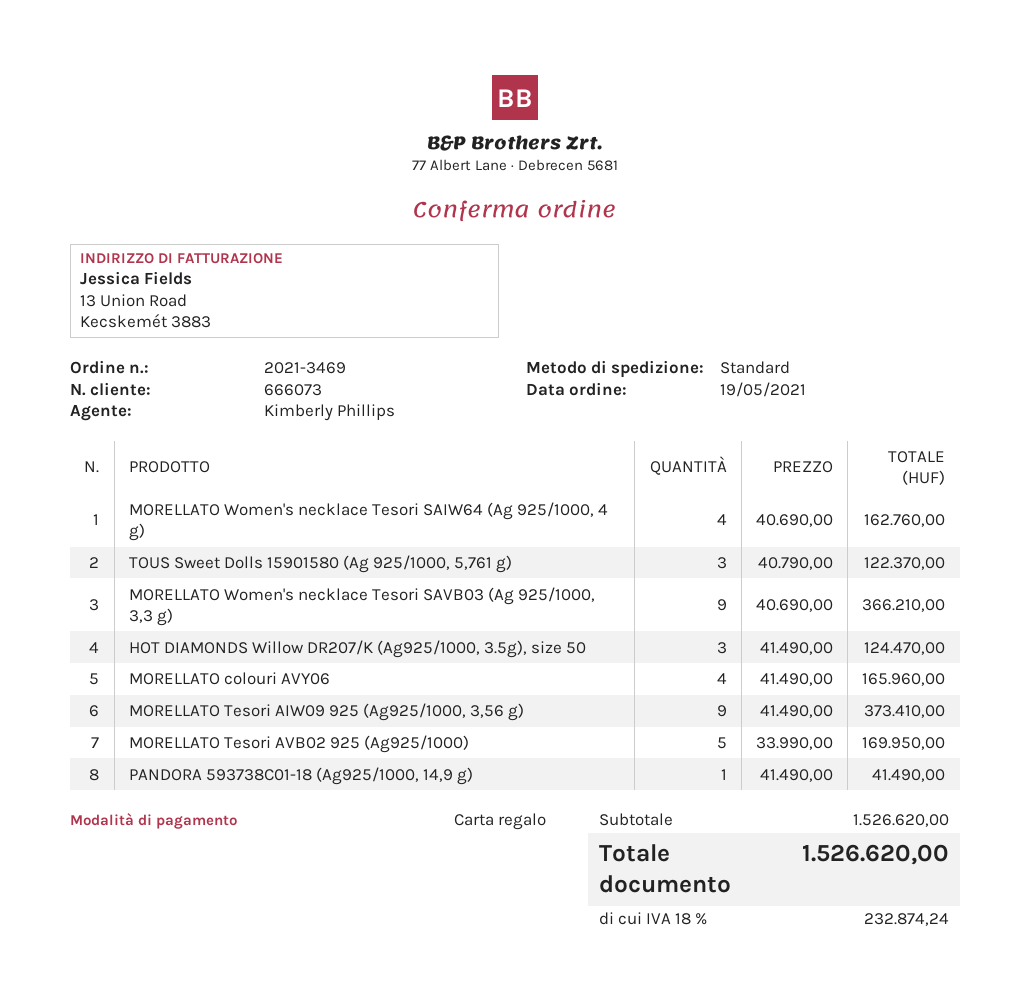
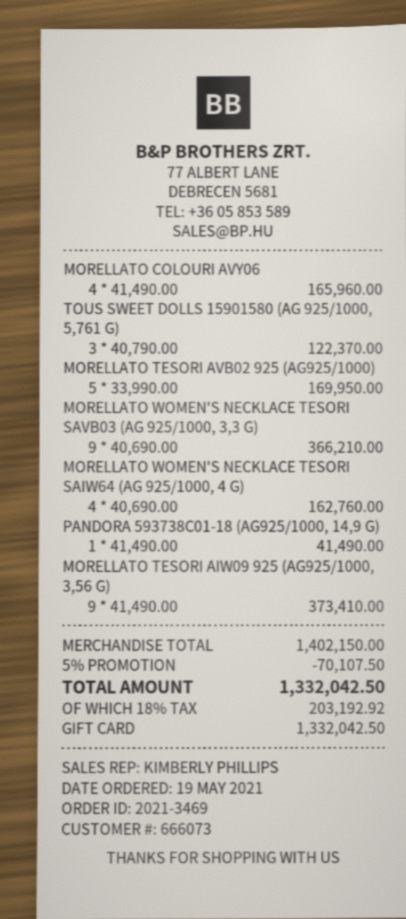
HOT DIAMONDS Willow DR207/K (Ag925/1000, 3.5g), size 50: 3 x 41490.00 = 124470.00 -> none
subtotal: 1526620.00 -> 1402150.00
discount: none -> 5% = 70107.50
tax: 18% = 232874.24 -> 18% = 203192.92
total: 1526620.00 -> 1332042.50

